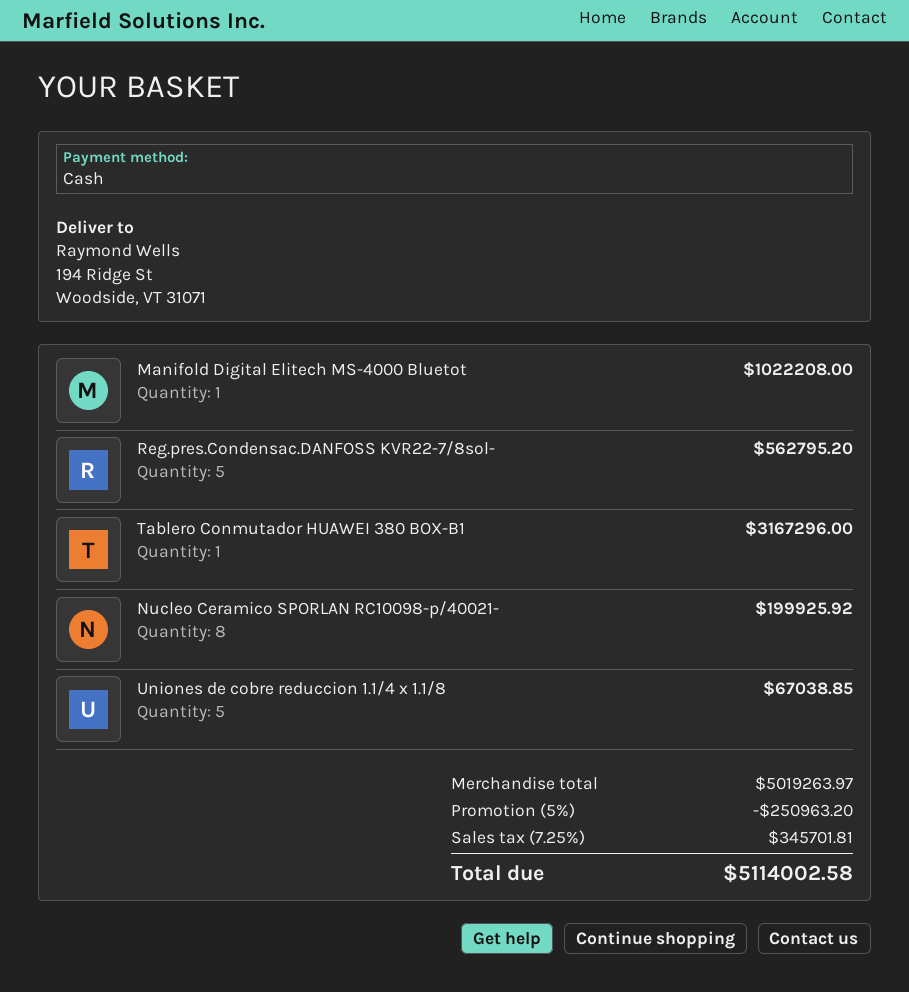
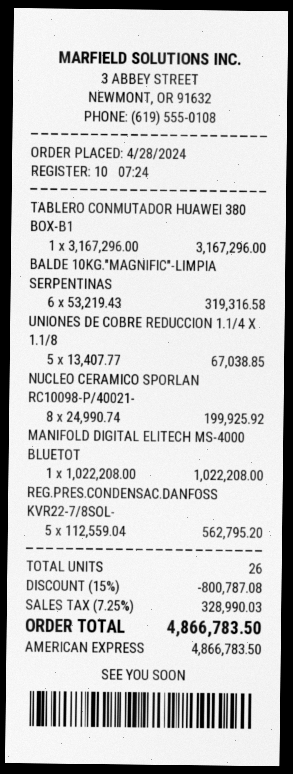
payment method: cash -> American Express
BALDE 10KG."MAGNIFIC"-LIMPIA SERPENTINAS: none -> 6 for 319316.58
discount: 5% = 250963.20 -> 15% = 800787.08
tax: 7.25% = 345701.81 -> 7.25% = 328990.03
total: 5114002.58 -> 4866783.50

